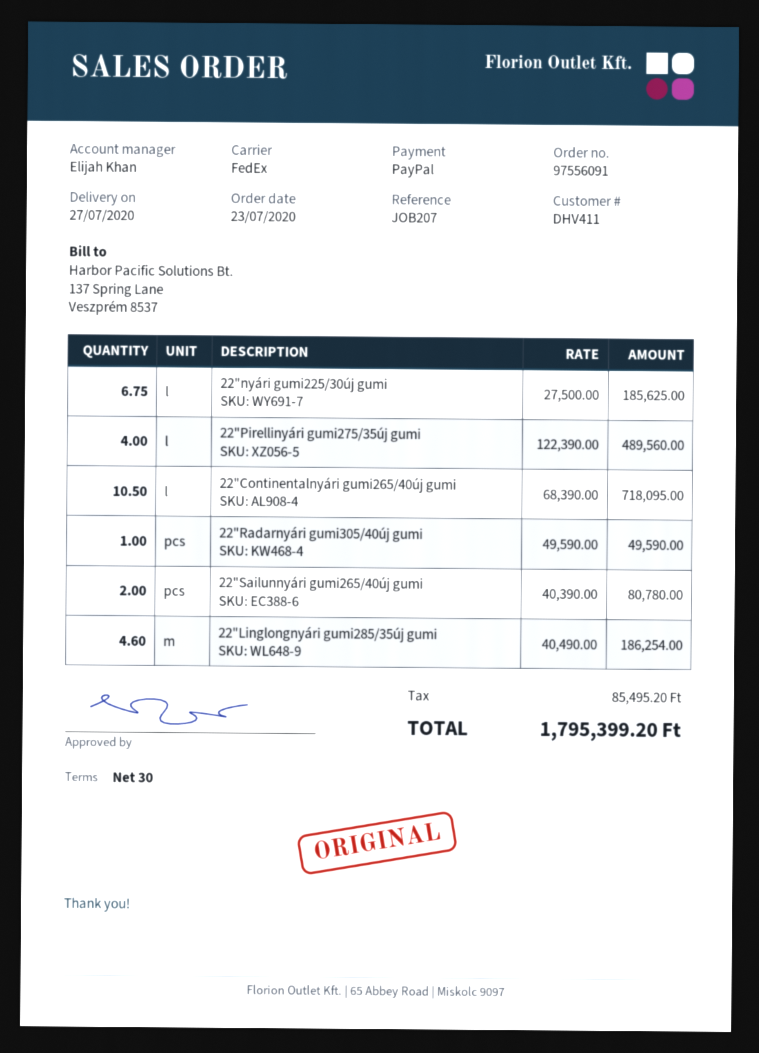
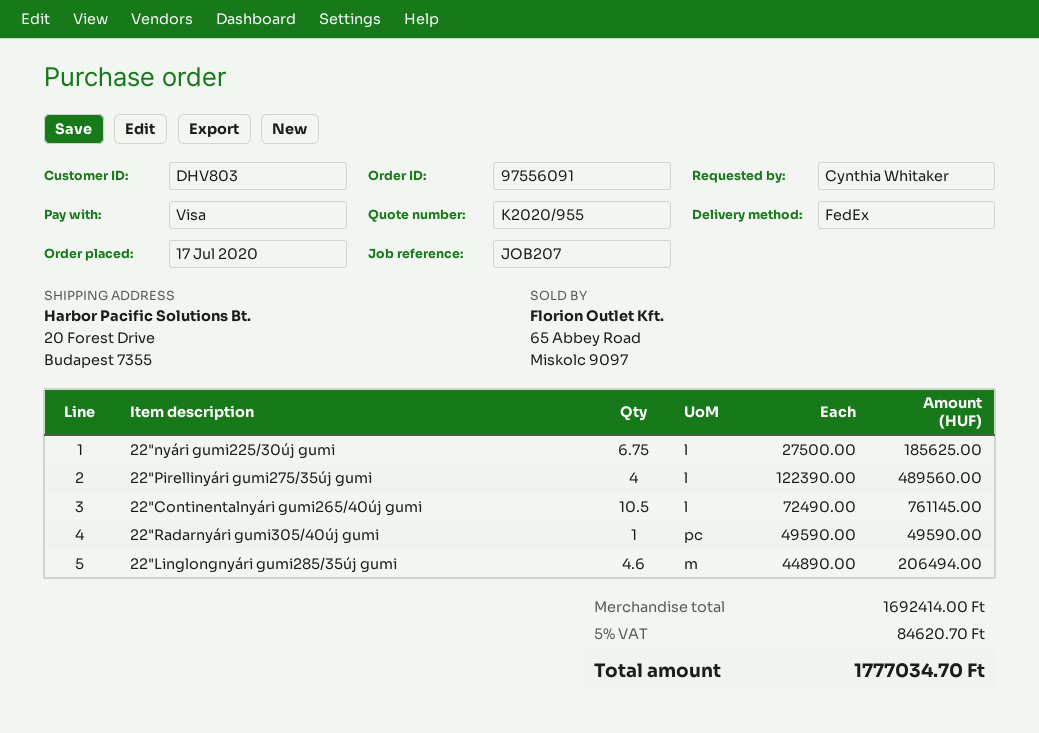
order date: 2020-07-23 -> 2020-07-17
customer number: DHV411 -> DHV803
payment method: PayPal -> Visa
22"Continentalnyári gumi265/40új gumi: 10.5 x 68390.00 = 718095.00 -> 10.5 x 72490.00 = 761145.00
22"Sailunnyári gumi265/40új gumi: 2 x 40390.00 = 80780.00 -> none
22"Linglongnyári gumi285/35új gumi: 4.6 x 40490.00 = 186254.00 -> 4.6 x 44890.00 = 206494.00
tax: 85495.20 -> 84620.70
total: 1795399.20 -> 1777034.70

